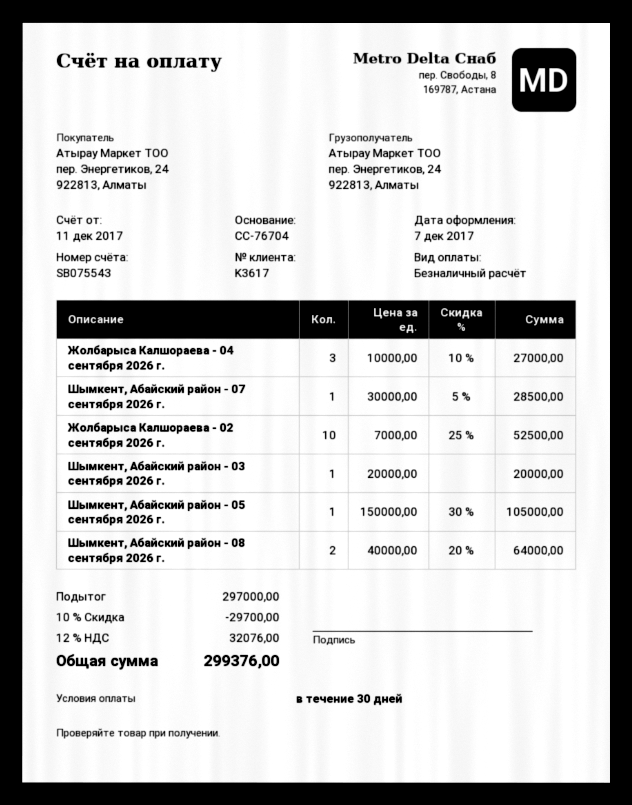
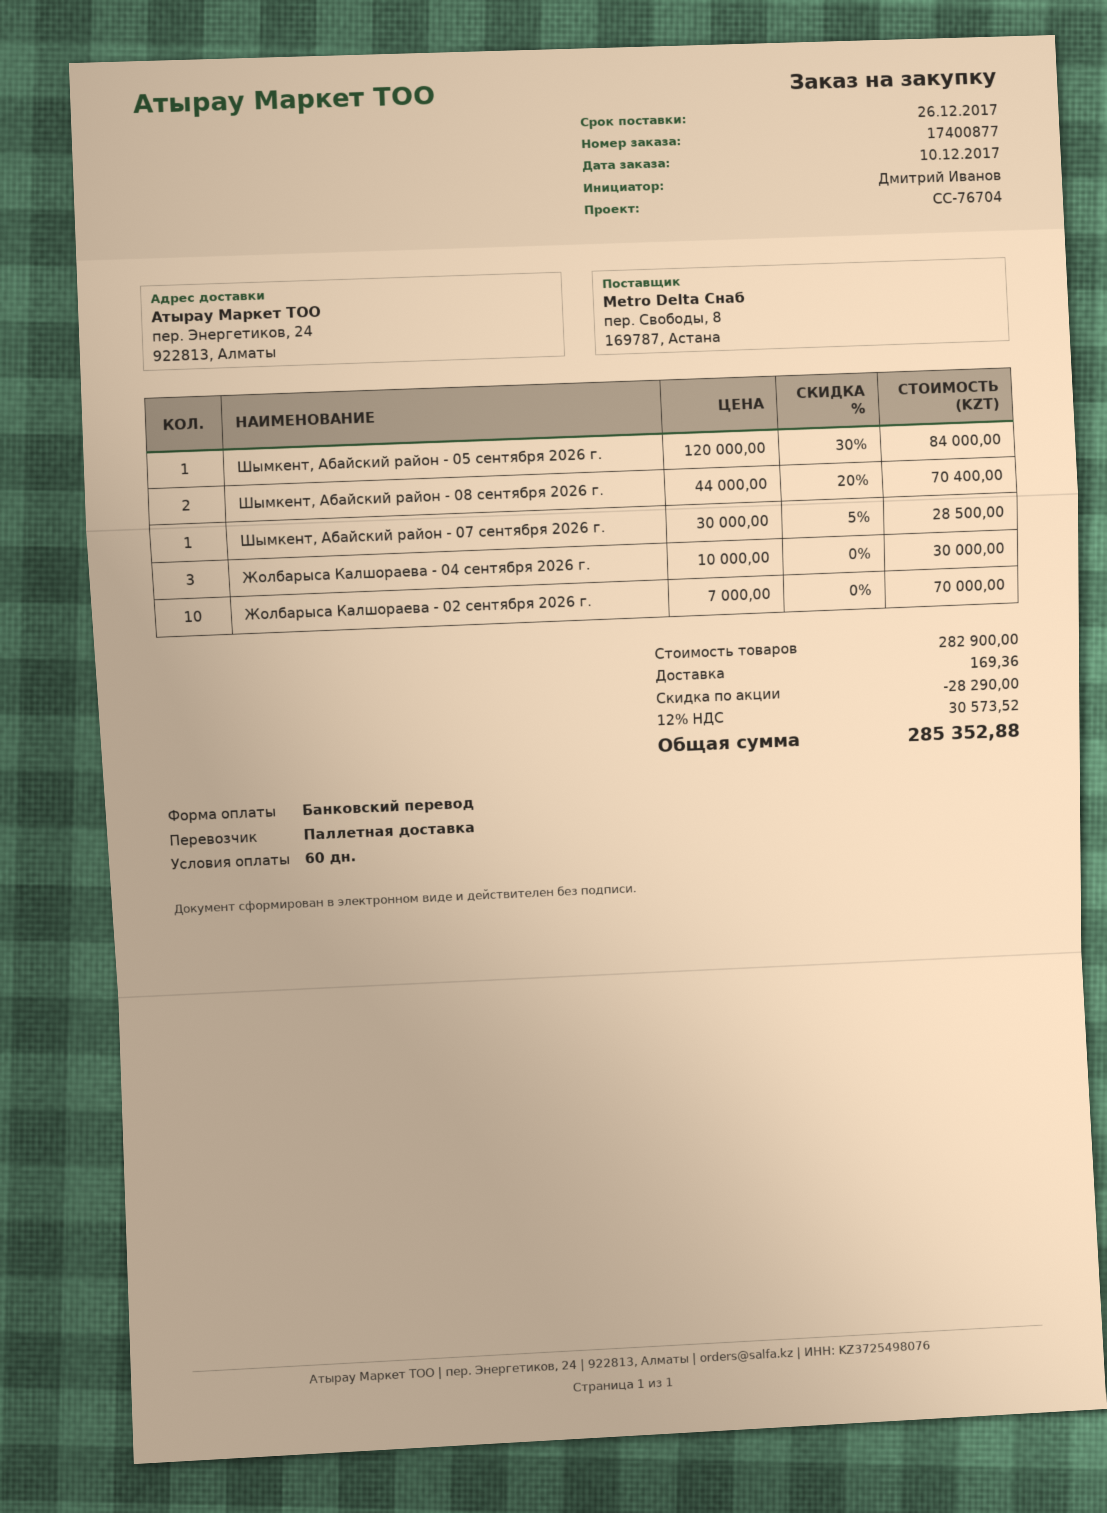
order date: 2017-12-07 -> 2017-12-10
payment terms: 30 days -> 60 days
Жолбарыса Калшораева - 04 сентября 2026 г.: 3 x 10000.00 - 10% = 27000.00 -> 3 x 10000.00 = 30000.00
Жолбарыса Калшораева - 02 сентября 2026 г.: 10 x 7000.00 - 25% = 52500.00 -> 10 x 7000.00 = 70000.00
Шымкент, Абайский район - 03 сентября 2026 г.: 1 x 20000.00 = 20000.00 -> none
Шымкент, Абайский район - 05 сентября 2026 г.: 1 x 150000.00 - 30% = 105000.00 -> 1 x 120000.00 - 30% = 84000.00
Шымкент, Абайский район - 08 сентября 2026 г.: 2 x 40000.00 - 20% = 64000.00 -> 2 x 44000.00 - 20% = 70400.00
subtotal: 297000.00 -> 282900.00
discount: 29700.00 -> 28290.00
shipping: none -> 169.36
tax: 12% = 32076.00 -> 12% = 30573.52
total: 299376.00 -> 285352.88

